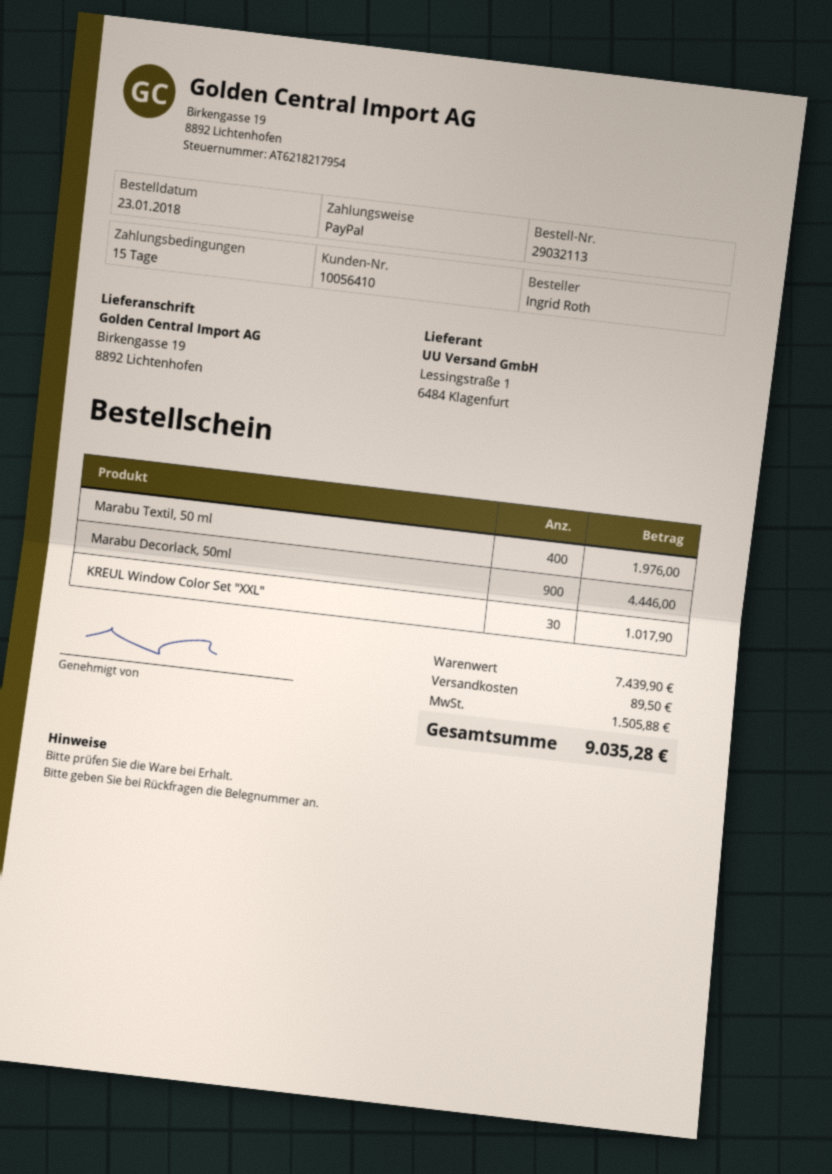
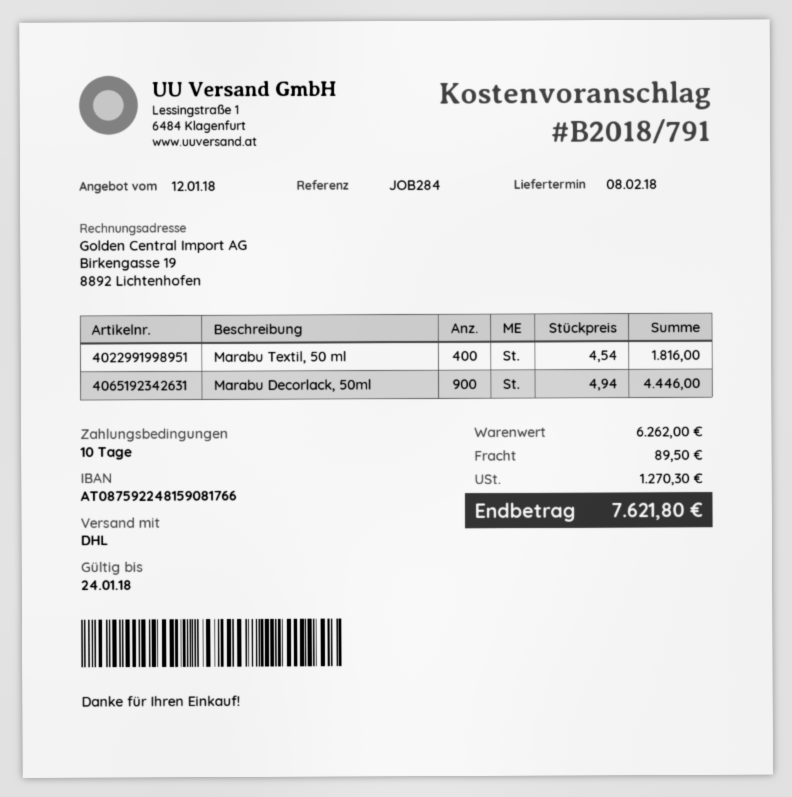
payment terms: 15 days -> 10 days
Marabu Textil, 50 ml: 400 for 1976.00 -> 400 for 1816.00
KREUL Window Color Set "XXL": 30 for 1017.90 -> none
subtotal: 7439.90 -> 6262.00
tax: 1505.88 -> 1270.30
total: 9035.28 -> 7621.80

